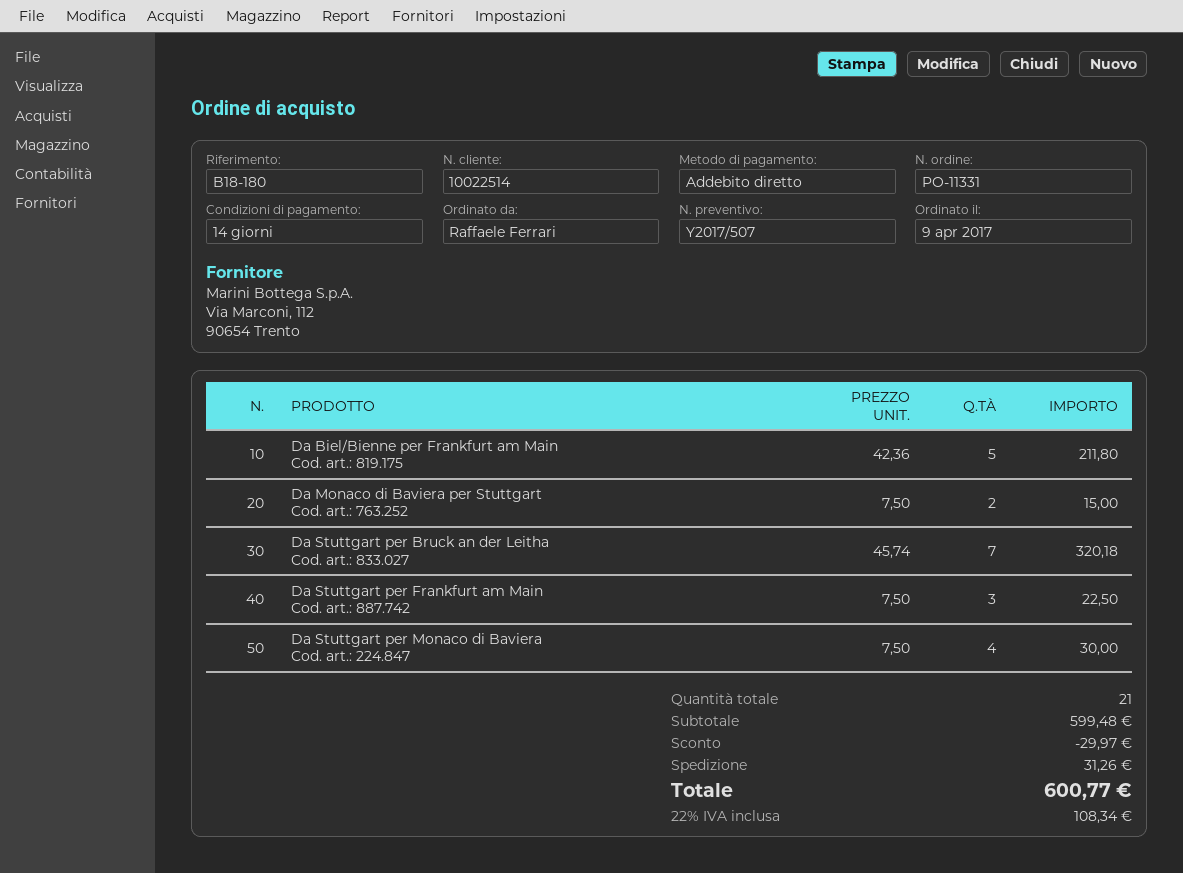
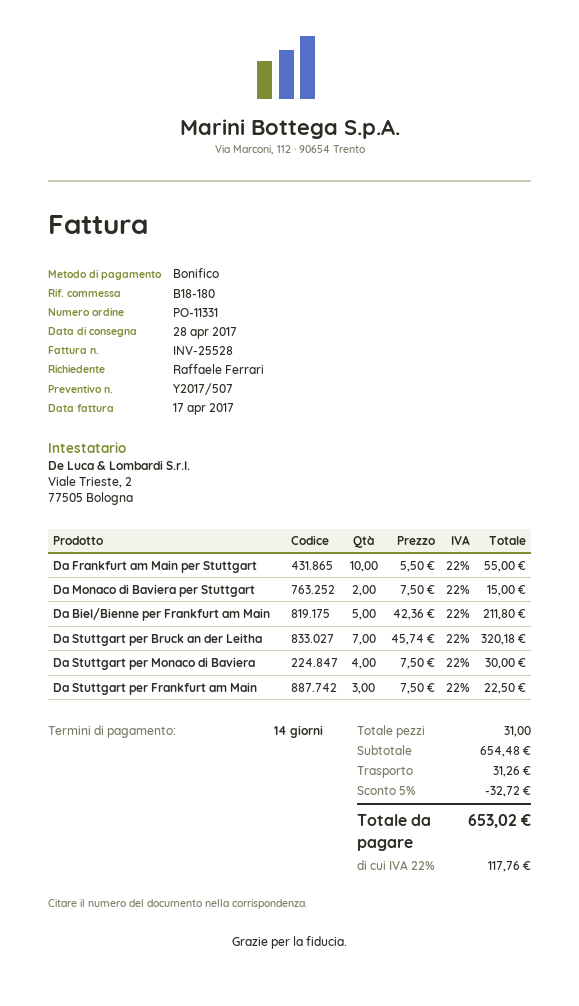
payment method: direct debit -> bank transfer
Da Frankfurt am Main per Stuttgart: none -> 10 x 5.50 = 55.00
total quantity: 21 -> 31
subtotal: 599.48 -> 654.48
discount: 29.97 -> 32.72
tax: 22% = 108.34 -> 22% = 117.76
total: 600.77 -> 653.02

